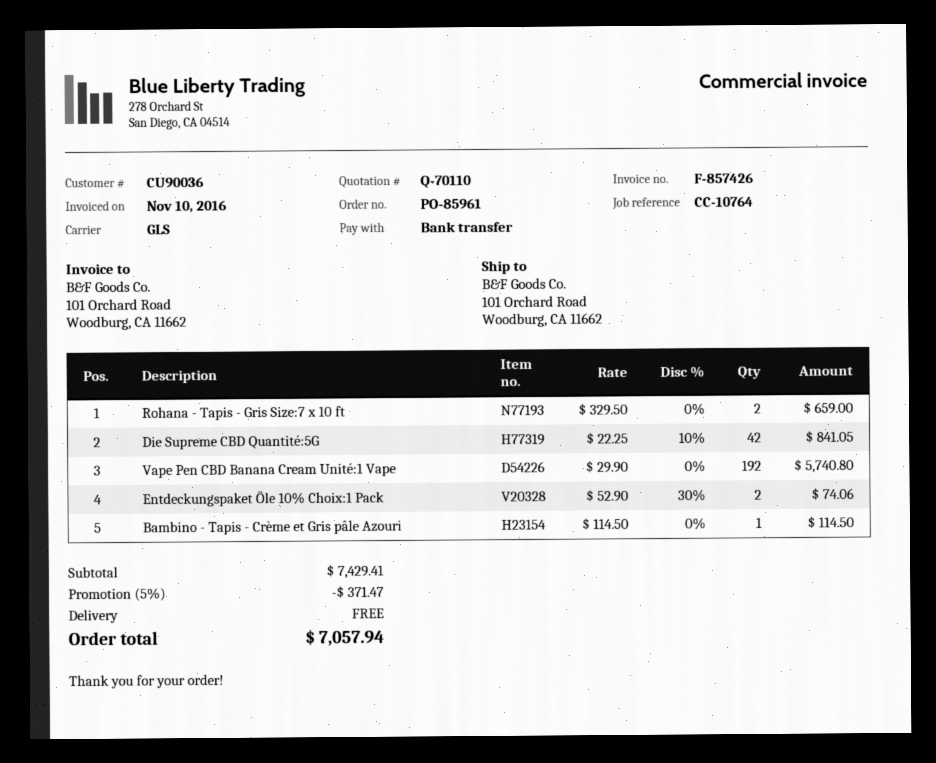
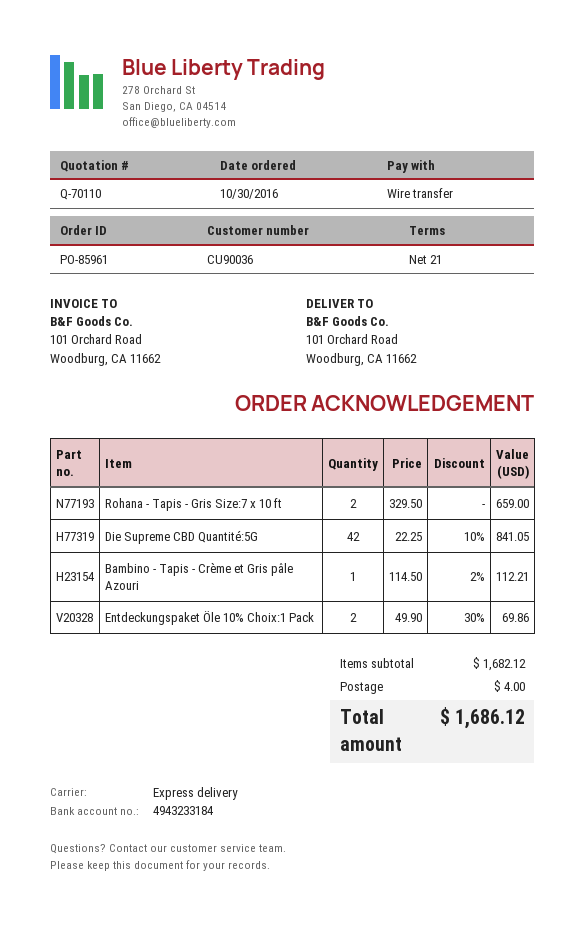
shipping method: GLS -> express
Vape Pen CBD Banana Cream Unité:1 Vape: 192 x 29.90 = 5740.80 -> none
Entdeckungspaket Öle 10% Choix:1 Pack: 2 x 52.90 - 30% = 74.06 -> 2 x 49.90 - 30% = 69.86
Bambino - Tapis - Crème et Gris pâle Azouri: 1 x 114.50 = 114.50 -> 1 x 114.50 - 2% = 112.21
subtotal: 7429.41 -> 1682.12
discount: 5% = 371.47 -> none
shipping: 0.00 -> 4.00
total: 7057.94 -> 1686.12

